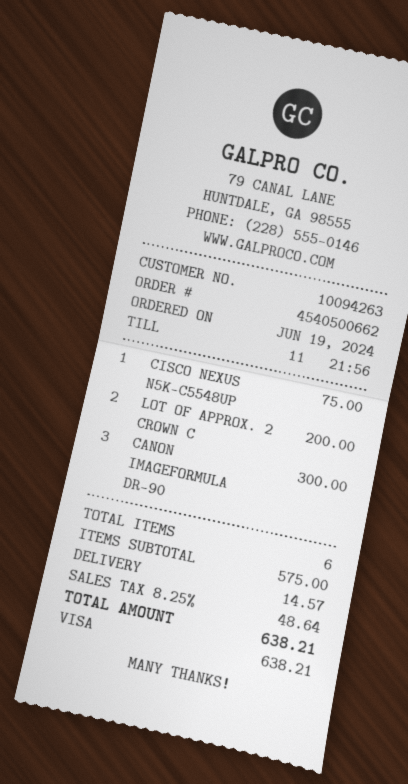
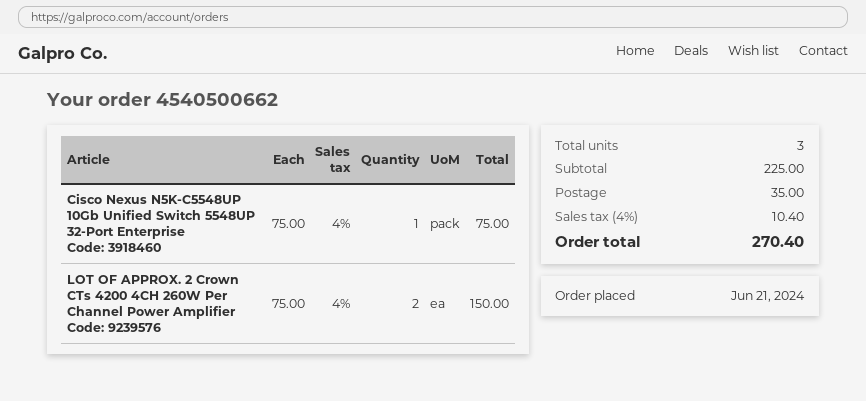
order date: 2024-06-19 -> 2024-06-21
LOT OF APPROX. 2 CROWN C: 2 for 200.00 -> 2 for 150.00
CANON IMAGEFORMULA DR-90: 3 for 300.00 -> none
total quantity: 6 -> 3
subtotal: 575.00 -> 225.00
shipping: 14.57 -> 35.00
tax: 8.25% = 48.64 -> 4% = 10.40
total: 638.21 -> 270.40

